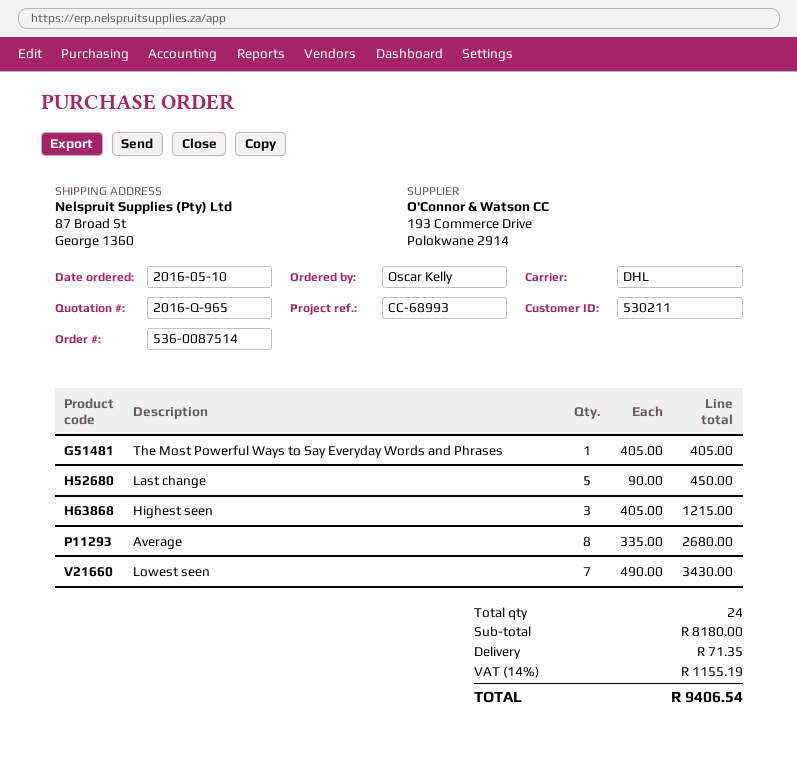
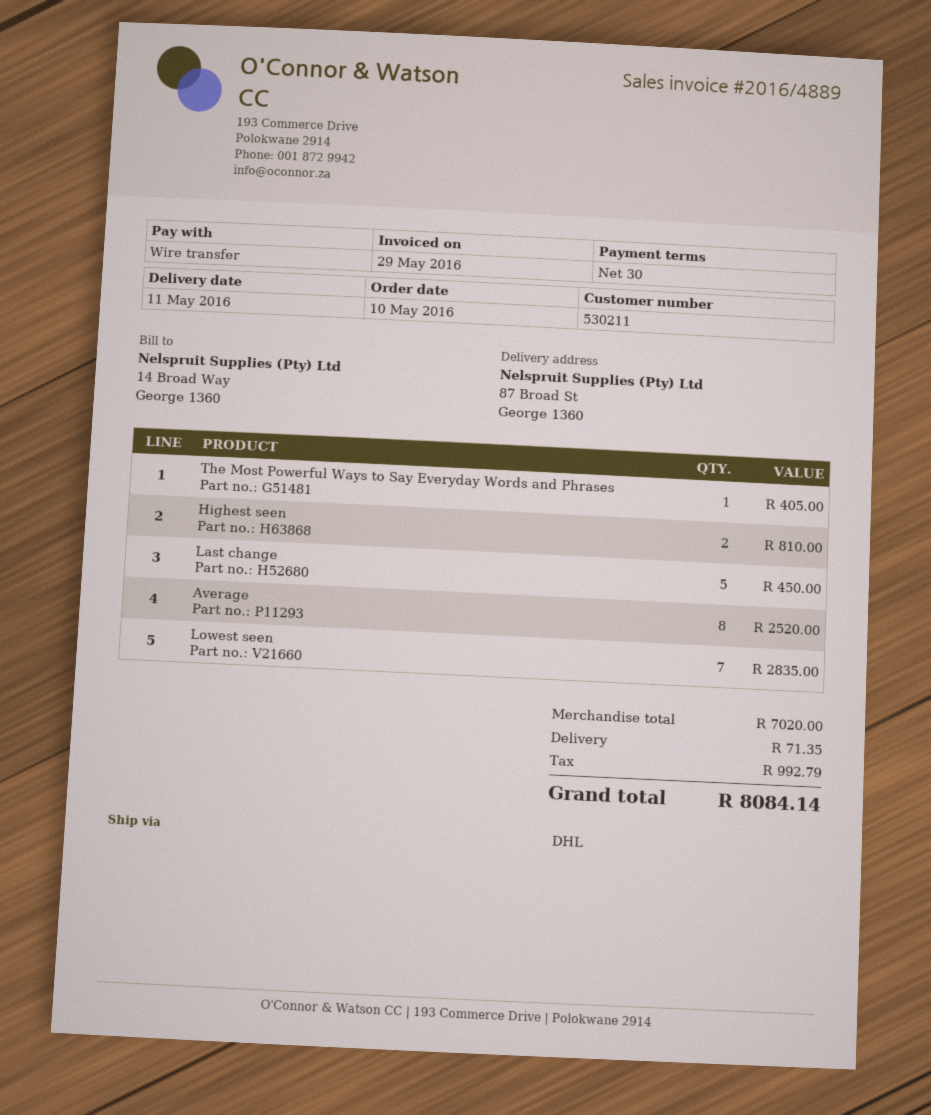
Highest seen: 3 for 1215.00 -> 2 for 810.00
Average: 8 for 2680.00 -> 8 for 2520.00
Lowest seen: 7 for 3430.00 -> 7 for 2835.00
subtotal: 8180.00 -> 7020.00
tax: 1155.19 -> 992.79
total: 9406.54 -> 8084.14

